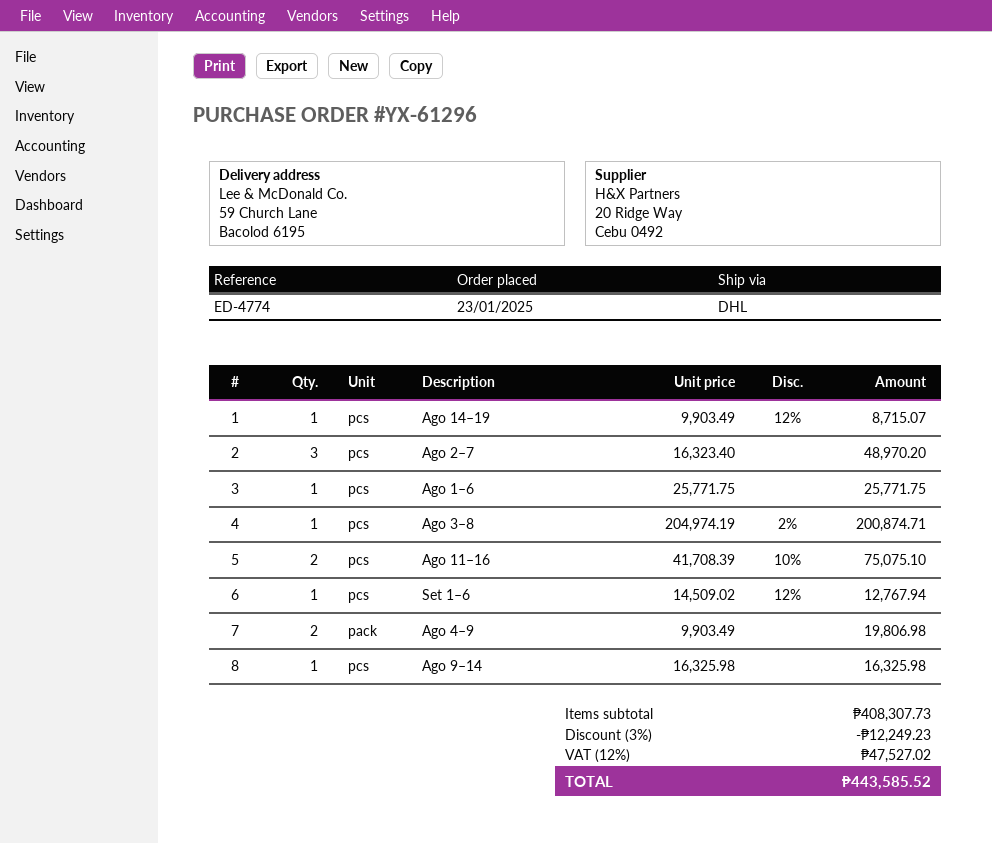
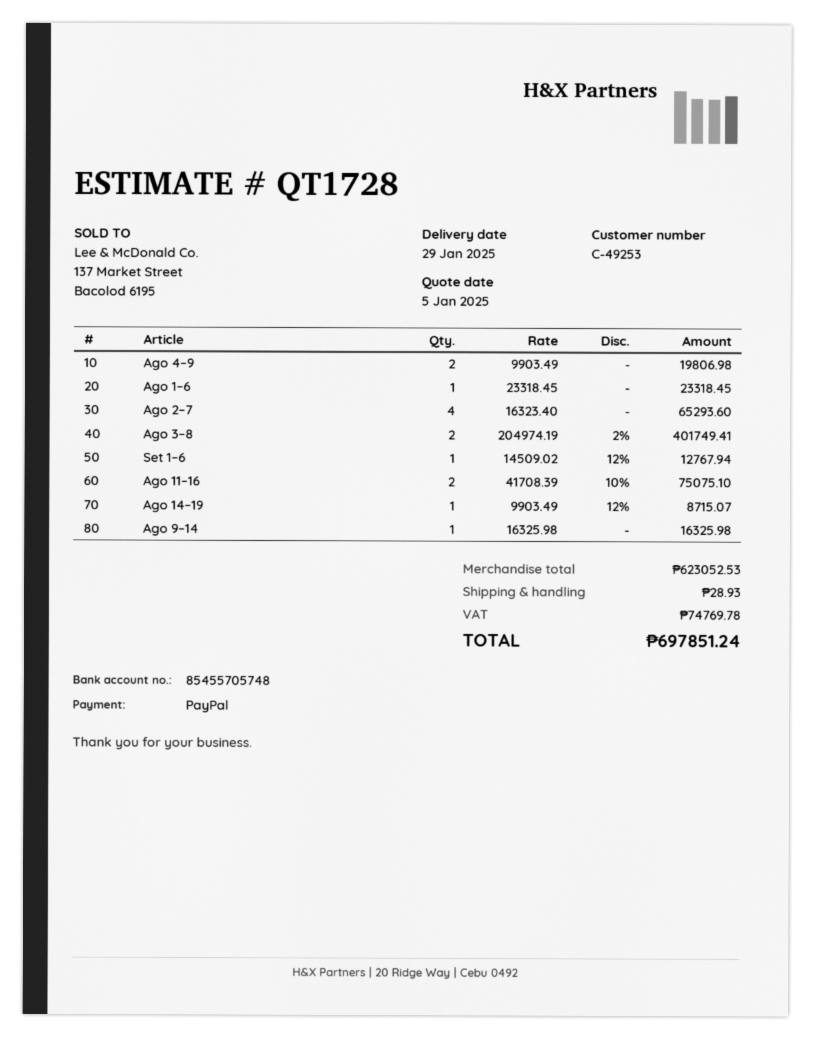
Ago 2–7: 3 x 16323.40 = 48970.20 -> 4 x 16323.40 = 65293.60
Ago 1–6: 1 x 25771.75 = 25771.75 -> 1 x 23318.45 = 23318.45
Ago 3–8: 1 x 204974.19 - 2% = 200874.71 -> 2 x 204974.19 - 2% = 401749.41
subtotal: 408307.73 -> 623052.53
discount: 3% = 12249.23 -> none
shipping: none -> 28.93
tax: 47527.02 -> 74769.78
total: 443585.52 -> 697851.24

